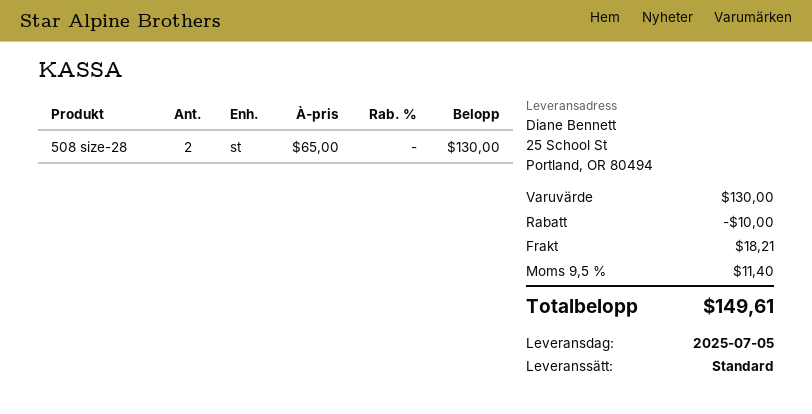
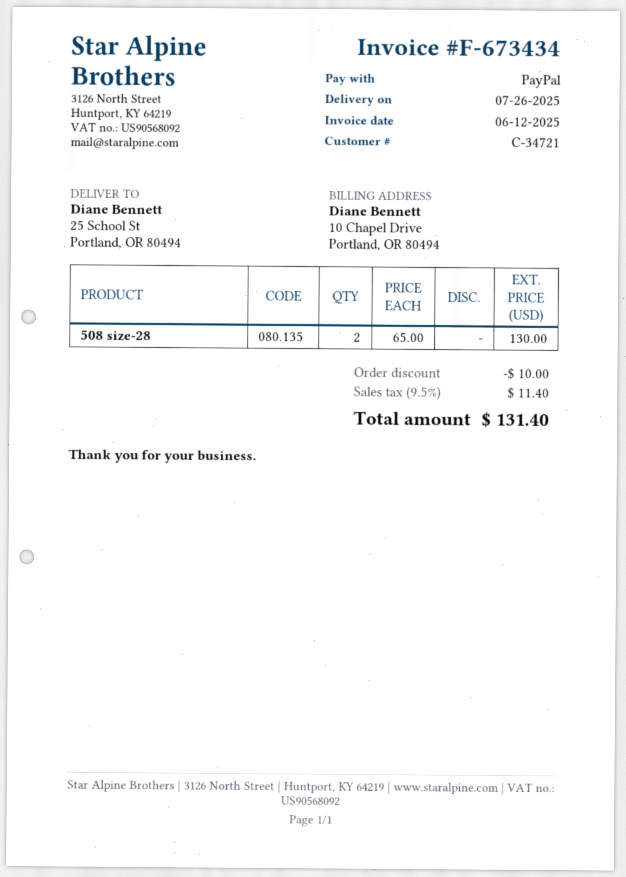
delivery date: 2025-07-05 -> 2025-07-26
shipping: 18.21 -> none
total: 149.61 -> 131.40

